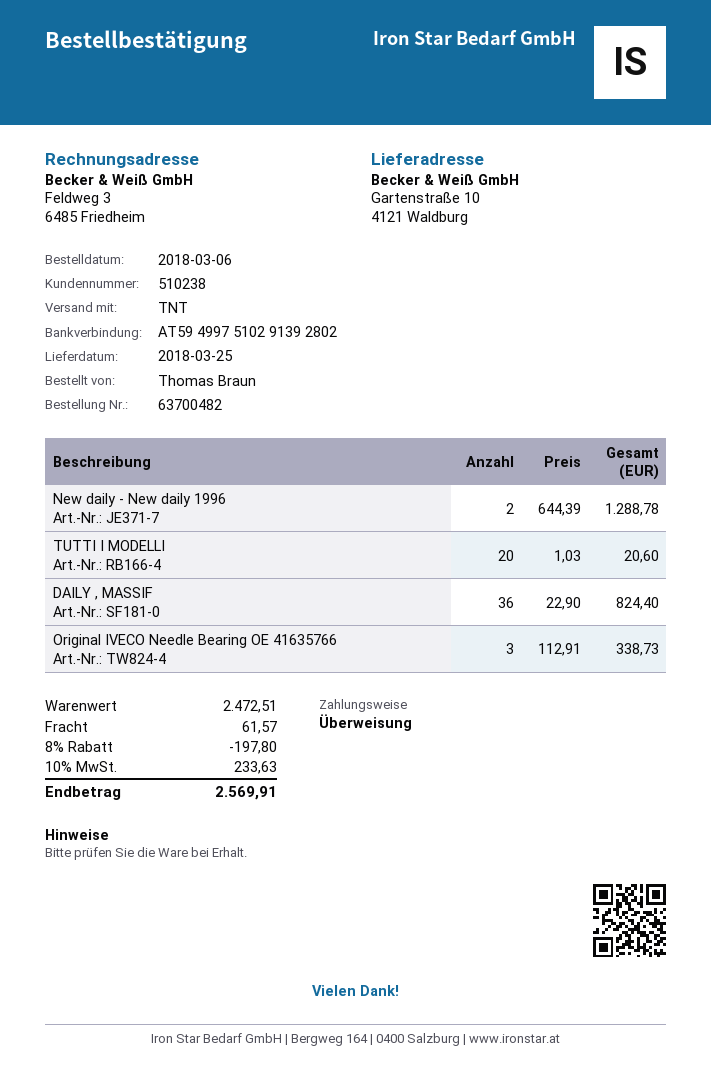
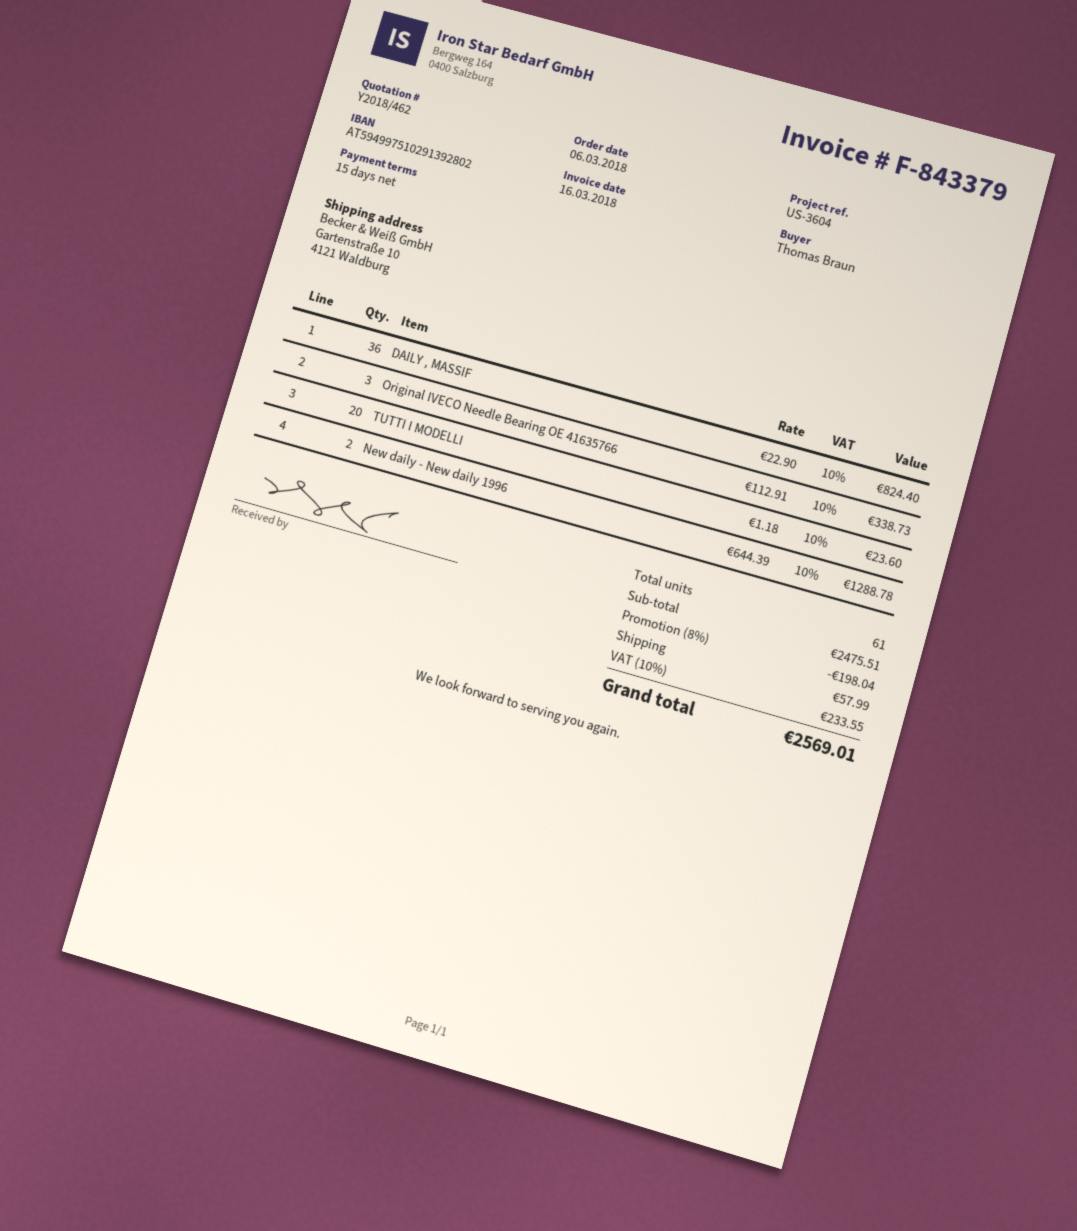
TUTTI I MODELLI: 20 x 1.03 = 20.60 -> 20 x 1.18 = 23.60
subtotal: 2472.51 -> 2475.51
discount: 8% = 197.80 -> 8% = 198.04
shipping: 61.57 -> 57.99
tax: 10% = 233.63 -> 10% = 233.55
total: 2569.91 -> 2569.01

